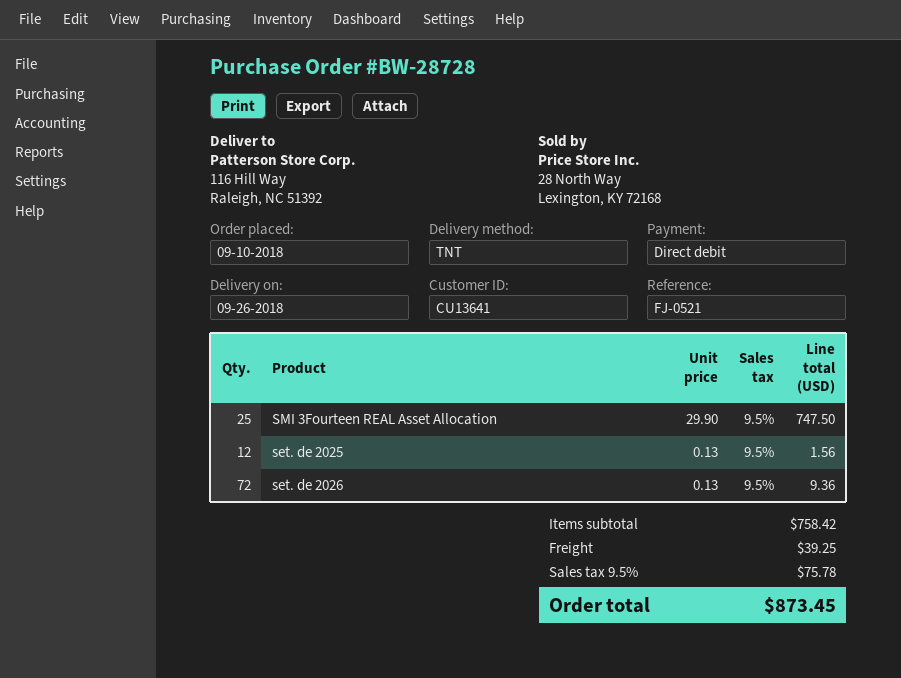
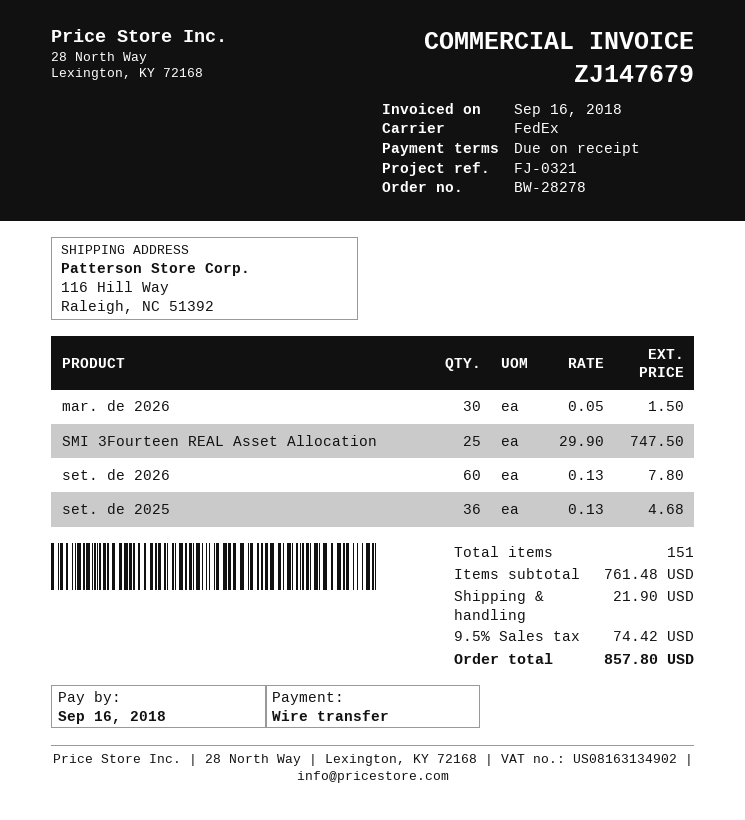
order number: BW-28728 -> BW-28278
reference: FJ-0521 -> FJ-0321
payment method: direct debit -> bank transfer
shipping method: TNT -> FedEx
set. de 2025: 12 x 0.13 = 1.56 -> 36 x 0.13 = 4.68
set. de 2026: 72 x 0.13 = 9.36 -> 60 x 0.13 = 7.80
mar. de 2026: none -> 30 x 0.05 = 1.50
subtotal: 758.42 -> 761.48
shipping: 39.25 -> 21.90
tax: 9.5% = 75.78 -> 9.5% = 74.42
total: 873.45 -> 857.80

